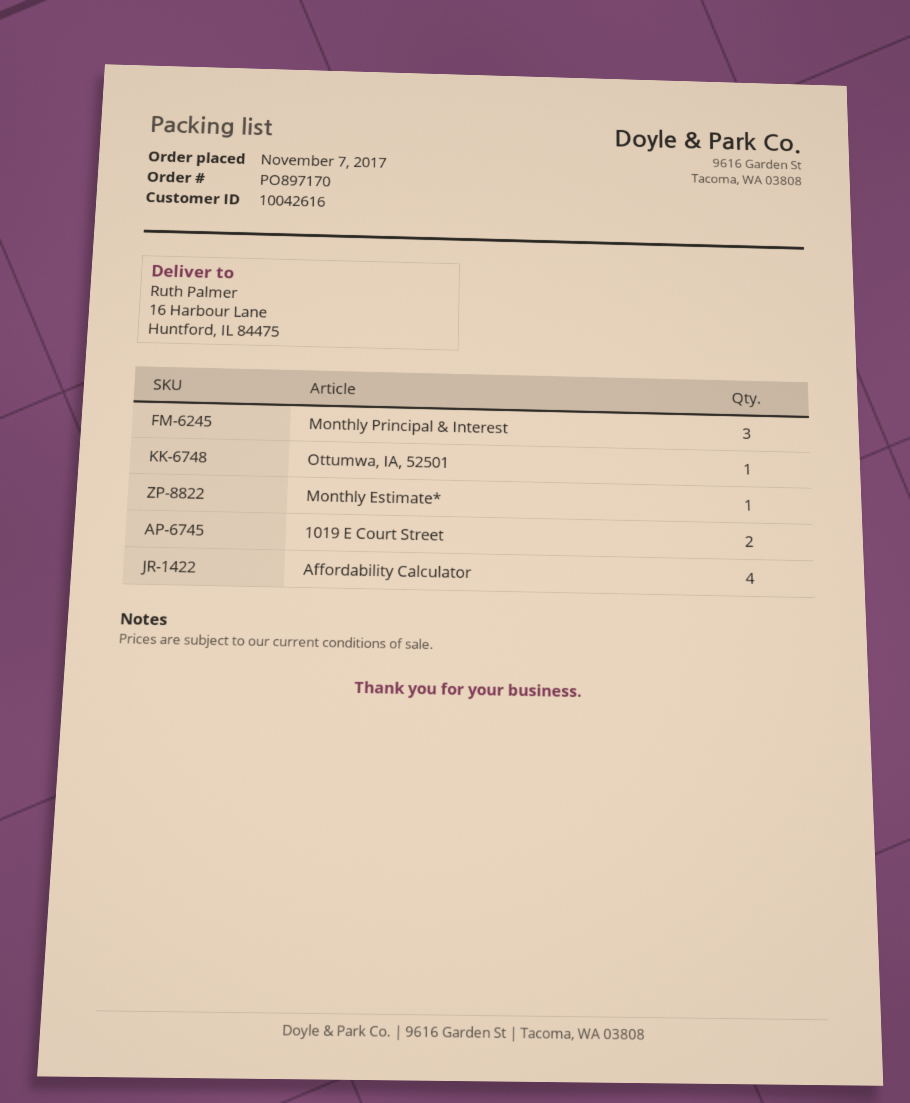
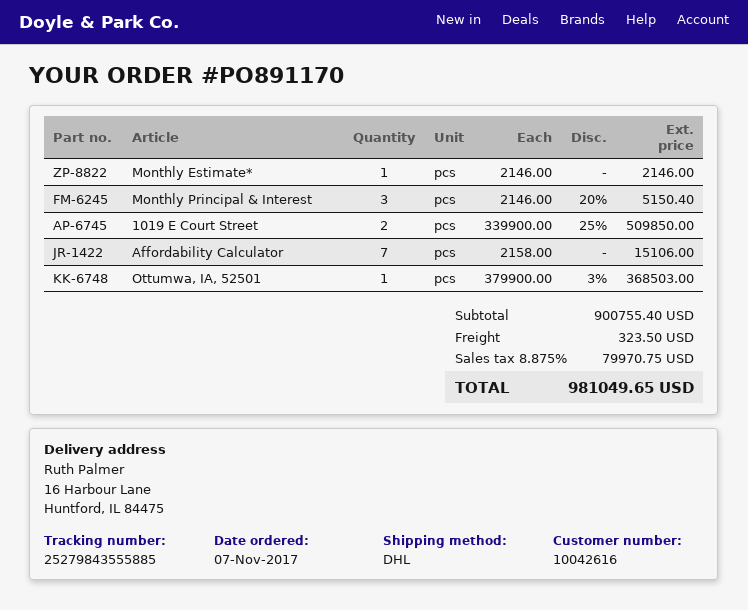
order number: PO897170 -> PO891170
Affordability Calculator: 4 -> 7

